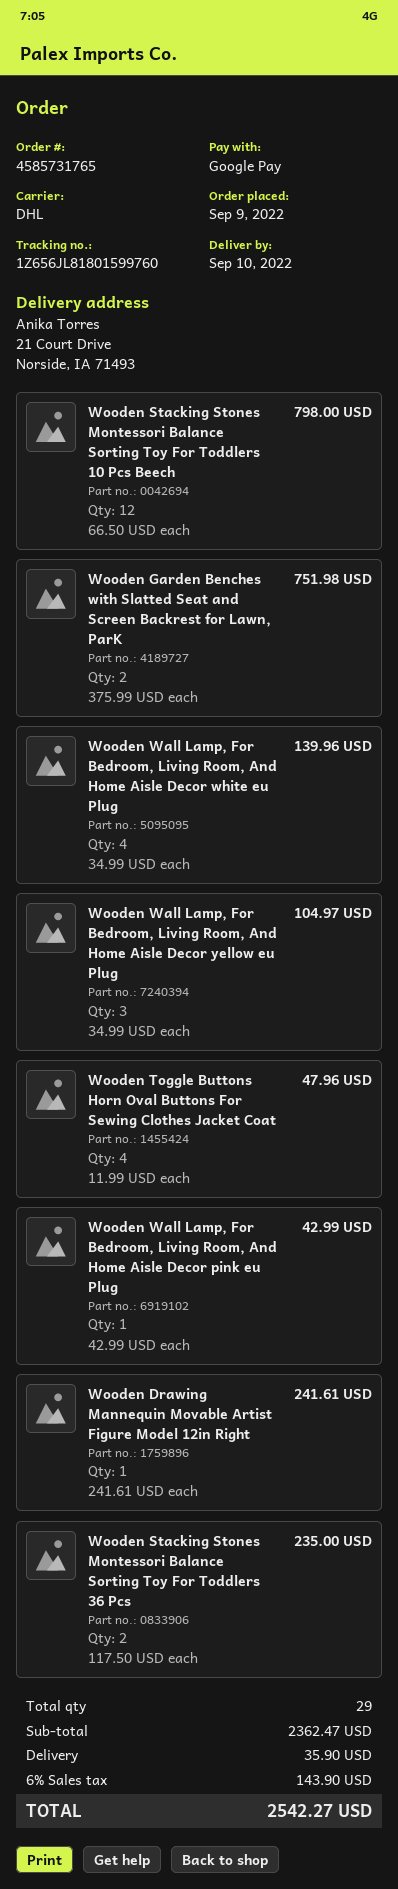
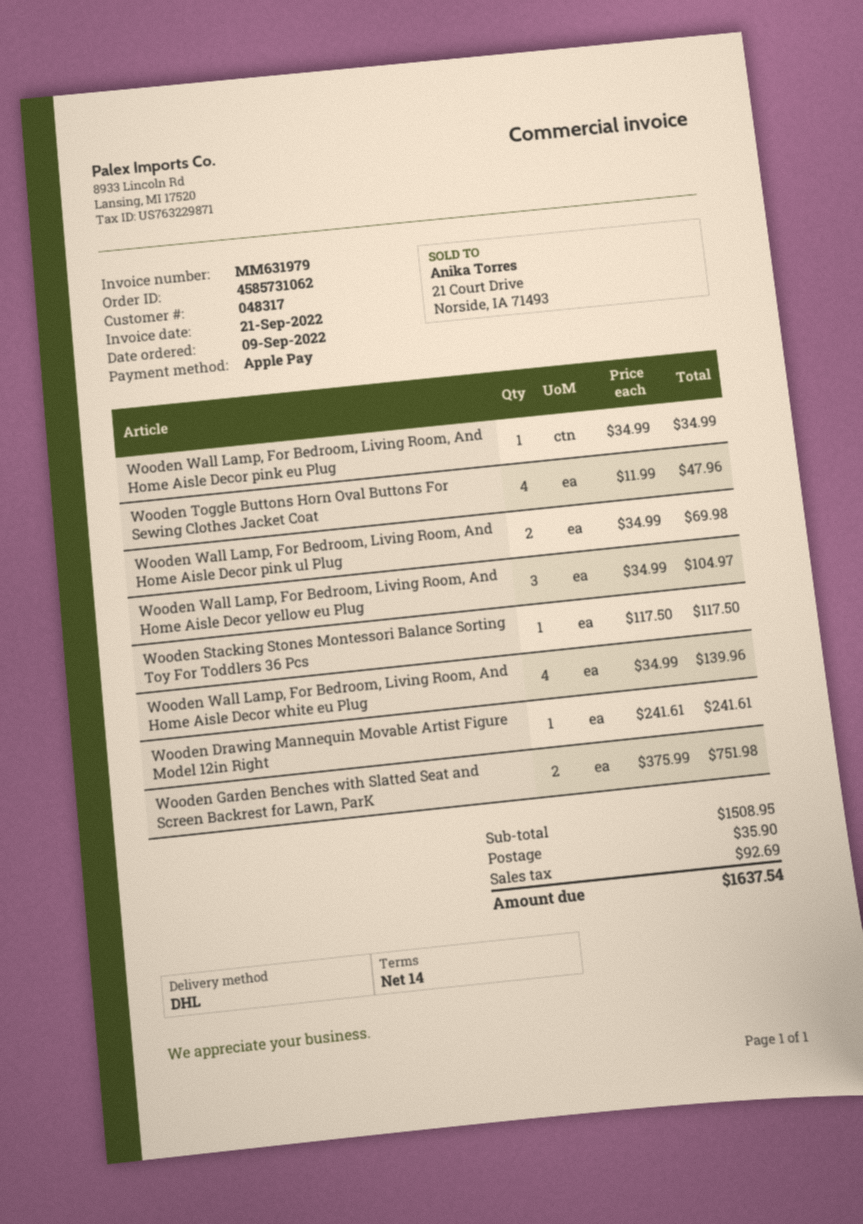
order number: 4585731765 -> 4585731062
payment method: Google Pay -> Apple Pay
Wooden Stacking Stones Montessori Balance Sorting Toy For Toddlers 10 Pcs Beech: 12 x 66.50 = 798.00 -> none
Wooden Wall Lamp, For Bedroom, Living Room, And Home Aisle Decor pink eu Plug: 1 x 42.99 = 42.99 -> 1 x 34.99 = 34.99
Wooden Stacking Stones Montessori Balance Sorting Toy For Toddlers 36 Pcs: 2 x 117.50 = 235.00 -> 1 x 117.50 = 117.50
Wooden Wall Lamp, For Bedroom, Living Room, And Home Aisle Decor pink ul Plug: none -> 2 x 34.99 = 69.98
subtotal: 2362.47 -> 1508.95
tax: 143.90 -> 92.69
total: 2542.27 -> 1637.54

